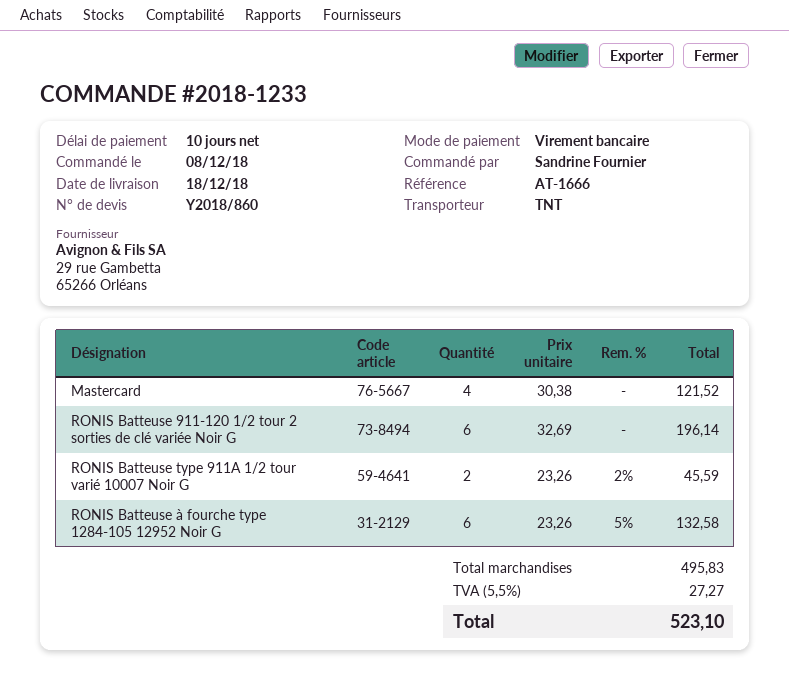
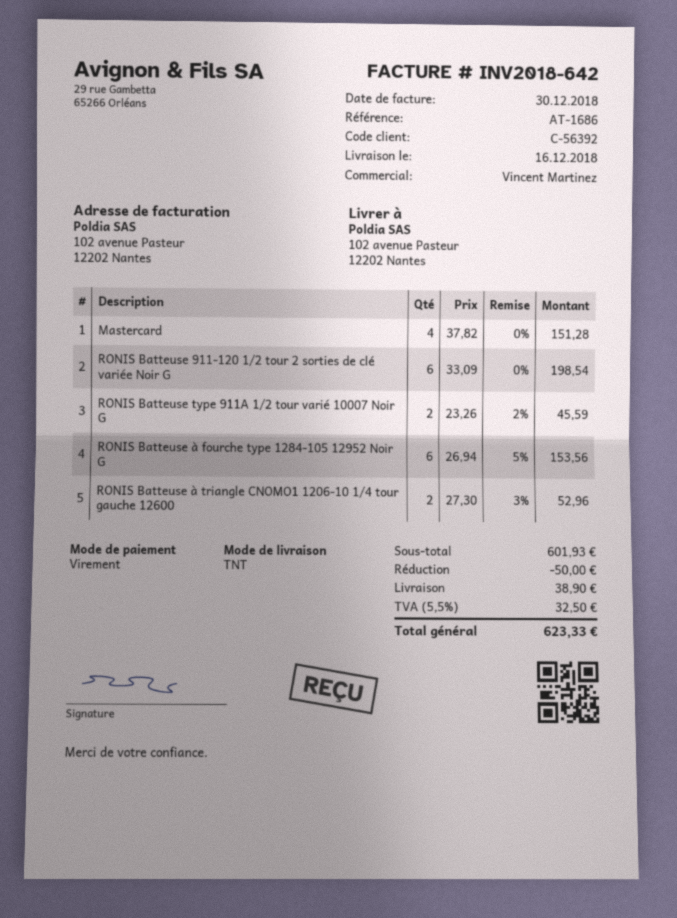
delivery date: 2018-12-18 -> 2018-12-16
reference: AT-1666 -> AT-1686
Mastercard: 4 x 30.38 = 121.52 -> 4 x 37.82 = 151.28
RONIS Batteuse 911-120 1/2 tour 2 sorties de clé variée Noir G: 6 x 32.69 = 196.14 -> 6 x 33.09 = 198.54
RONIS Batteuse à fourche type 1284-105 12952 Noir G: 6 x 23.26 - 5% = 132.58 -> 6 x 26.94 - 5% = 153.56
RONIS Batteuse à triangle CNOMO1 1206-10 1/4 tour gauche 12600: none -> 2 x 27.30 - 3% = 52.96
subtotal: 495.83 -> 601.93
discount: none -> 50.00
shipping: none -> 38.90
tax: 5.5% = 27.27 -> 5.5% = 32.50
total: 523.10 -> 623.33

